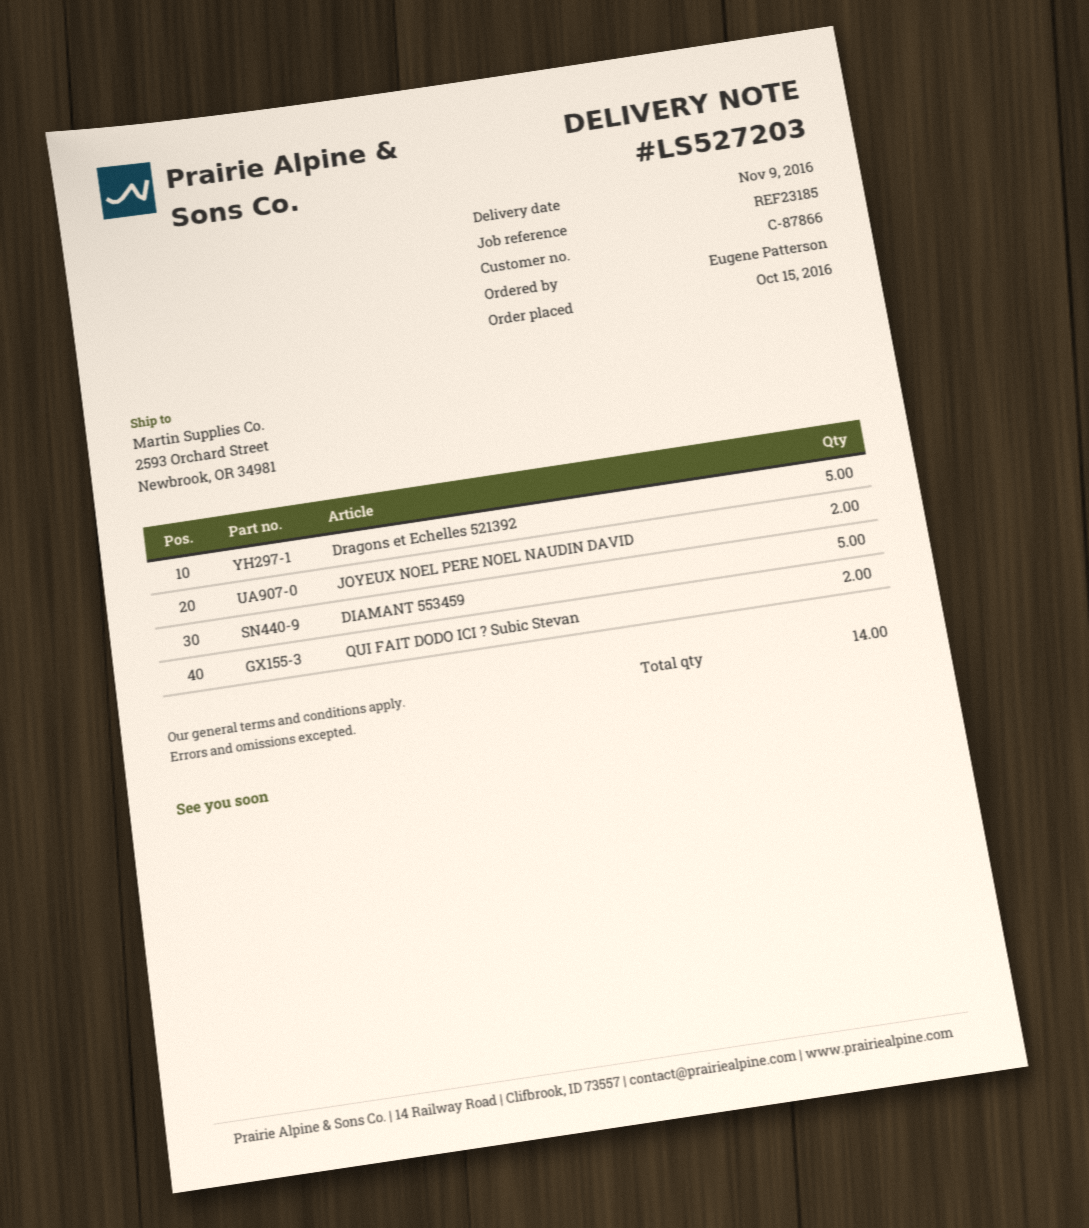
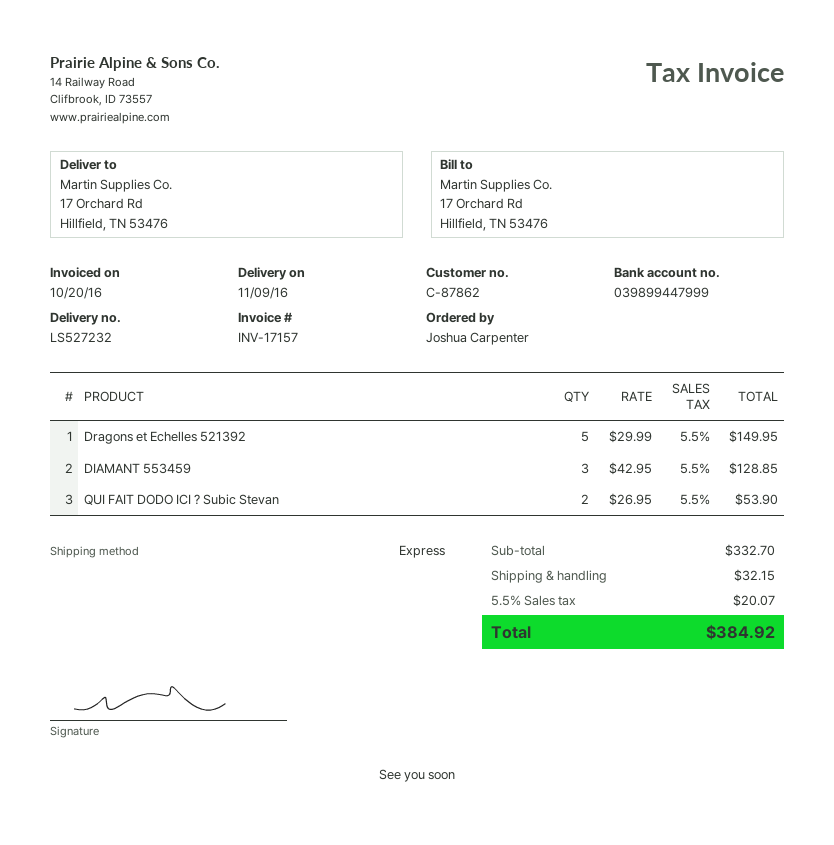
delivery note number: LS527203 -> LS527232
customer number: C-87866 -> C-87862
ordered by: Eugene Patterson -> Joshua Carpenter
ship to: 2593 Orchard Street, Newbrook, OR 34981 -> 17 Orchard Rd, Hillfield, TN 53476
JOYEUX NOEL PERE NOEL NAUDIN DAVID: 2 -> none
DIAMANT 553459: 5 -> 3

